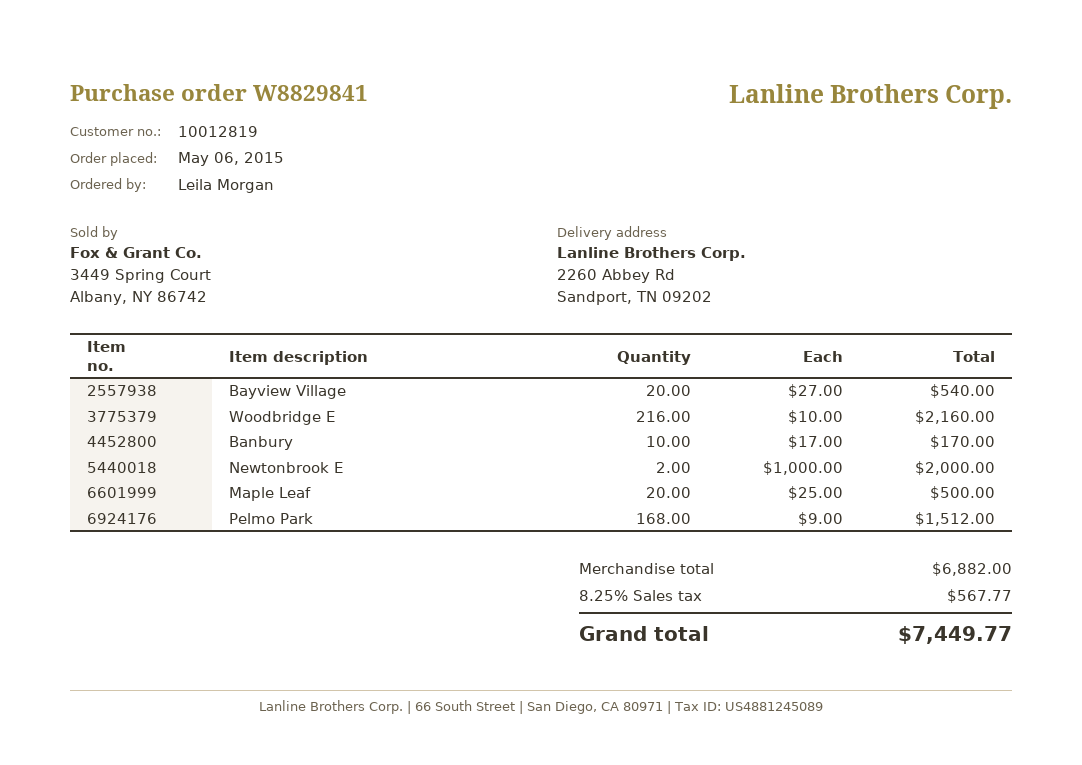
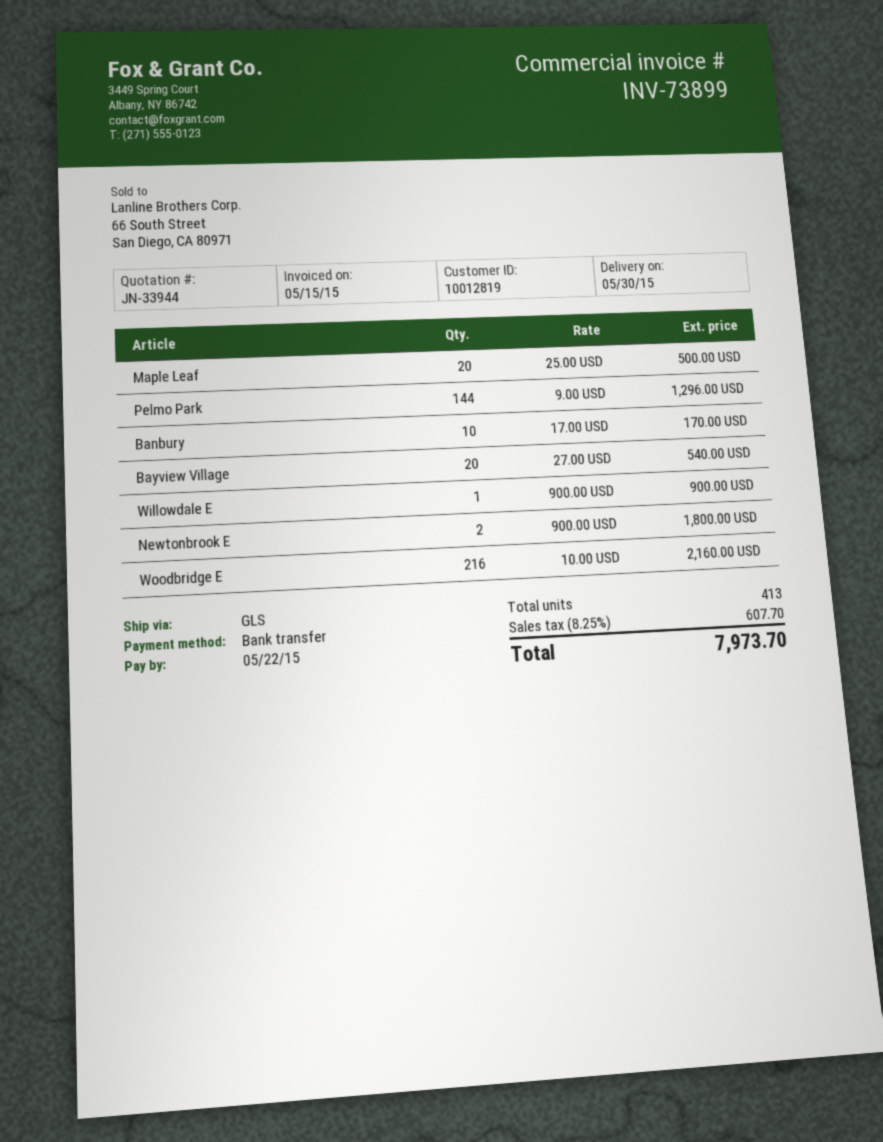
Newtonbrook E: 2 x 1000.00 = 2000.00 -> 2 x 900.00 = 1800.00
Pelmo Park: 168 x 9.00 = 1512.00 -> 144 x 9.00 = 1296.00
Willowdale E: none -> 1 x 900.00 = 900.00
tax: 8.25% = 567.77 -> 8.25% = 607.70
total: 7449.77 -> 7973.70

